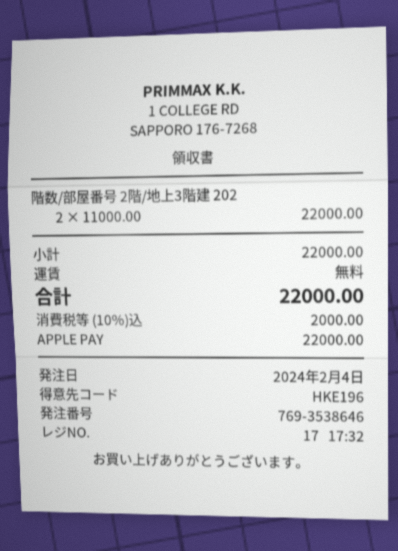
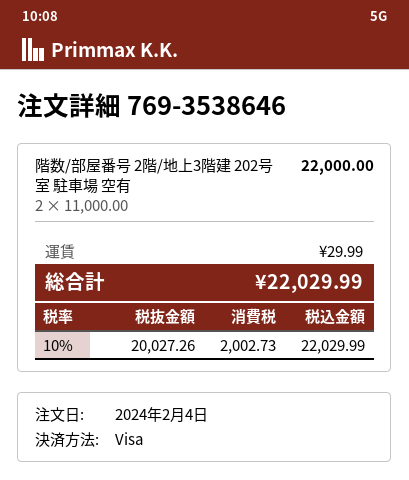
payment method: Apple Pay -> Visa
shipping: 0.00 -> 29.99
tax: 10% = 2000.00 -> 10% = 2002.73
total: 22000.00 -> 22029.99

